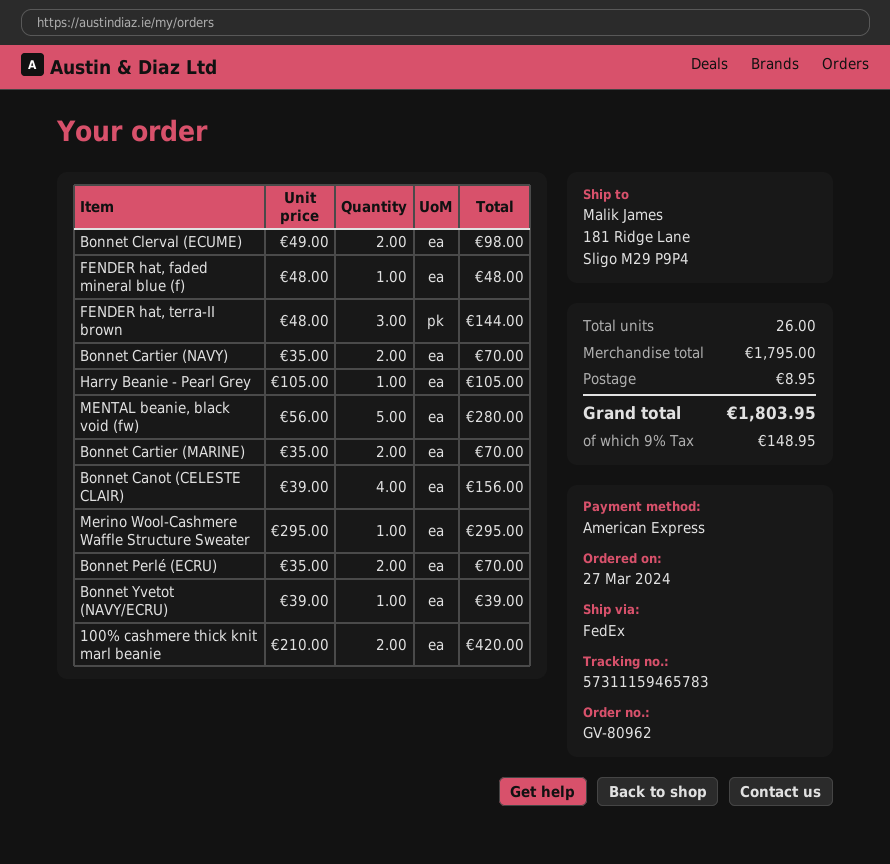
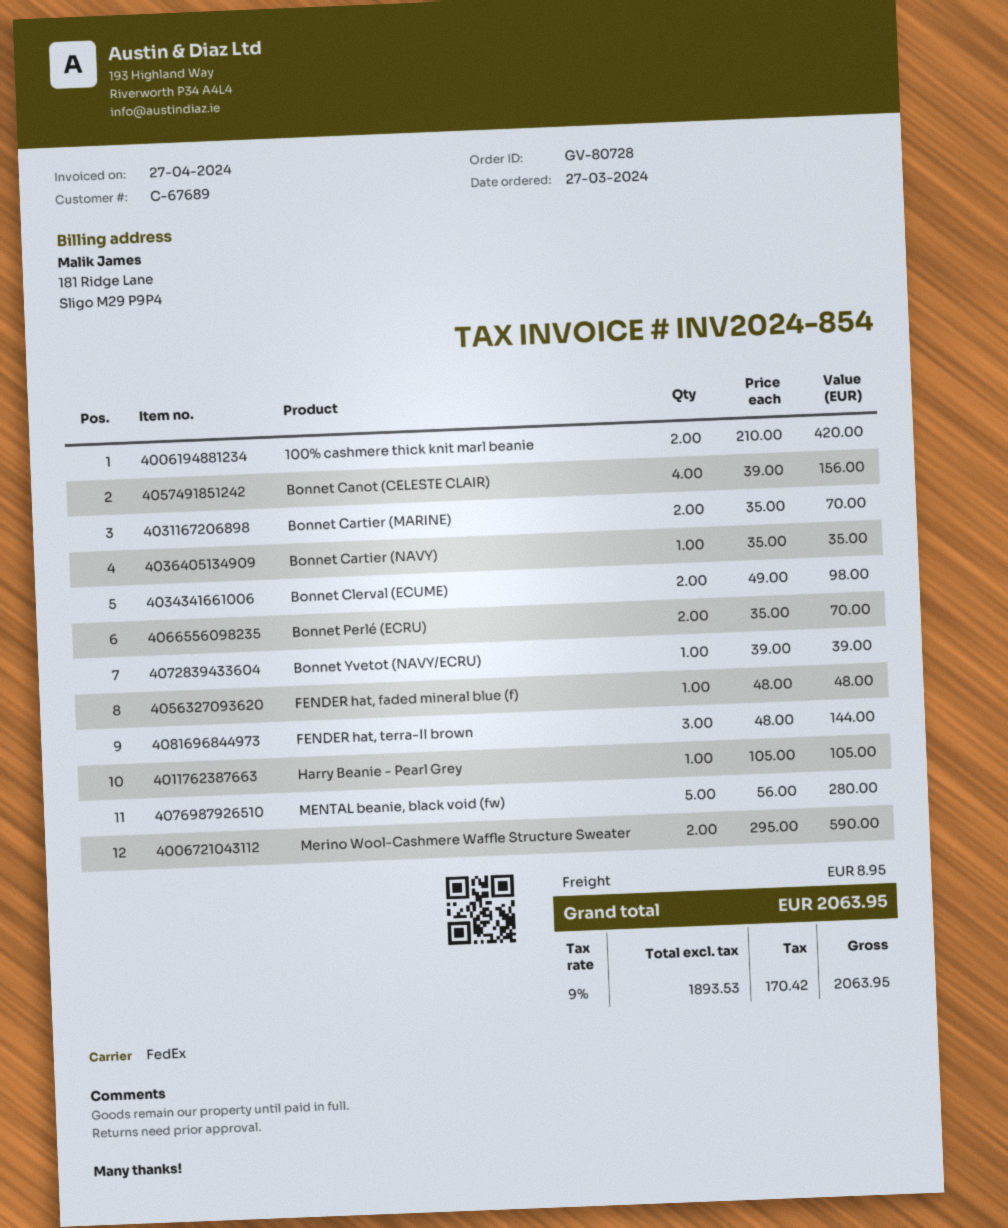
order number: GV-80962 -> GV-80728
Bonnet Cartier (NAVY): 2 x 35.00 = 70.00 -> 1 x 35.00 = 35.00
Merino Wool-Cashmere Waffle Structure Sweater: 1 x 295.00 = 295.00 -> 2 x 295.00 = 590.00
tax: 9% = 148.95 -> 9% = 170.42
total: 1803.95 -> 2063.95

